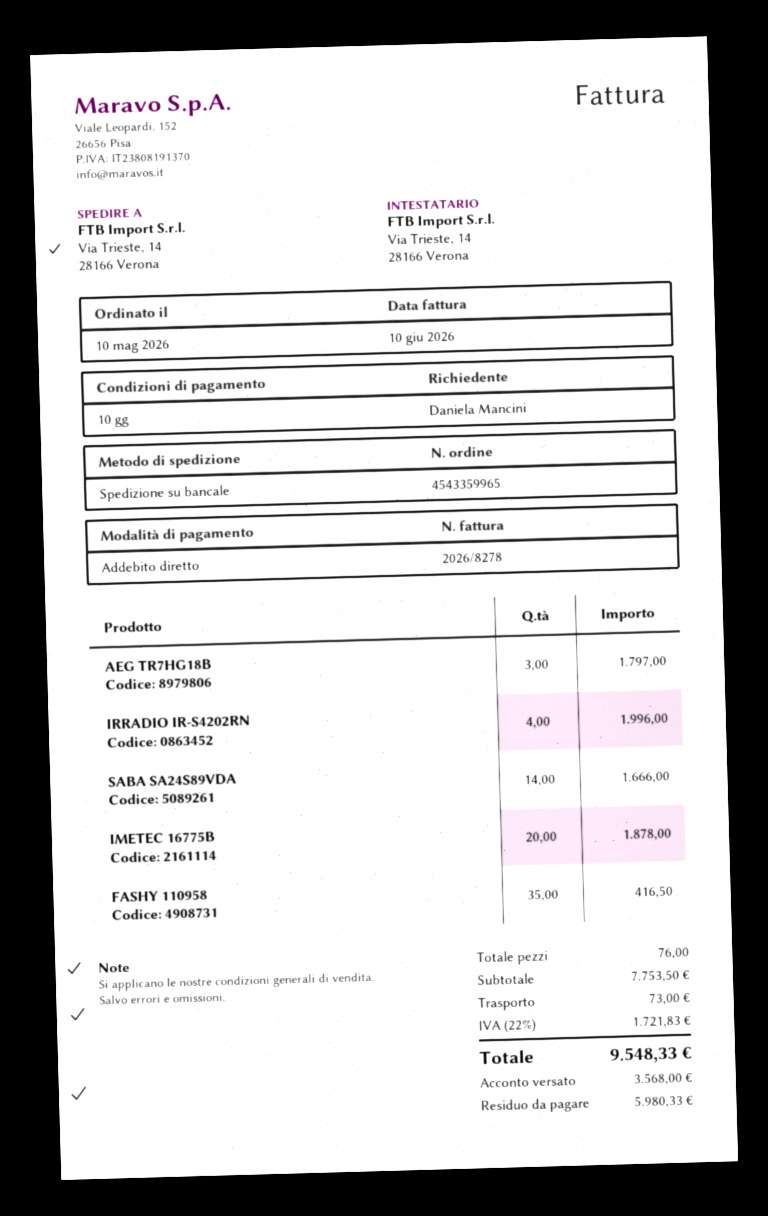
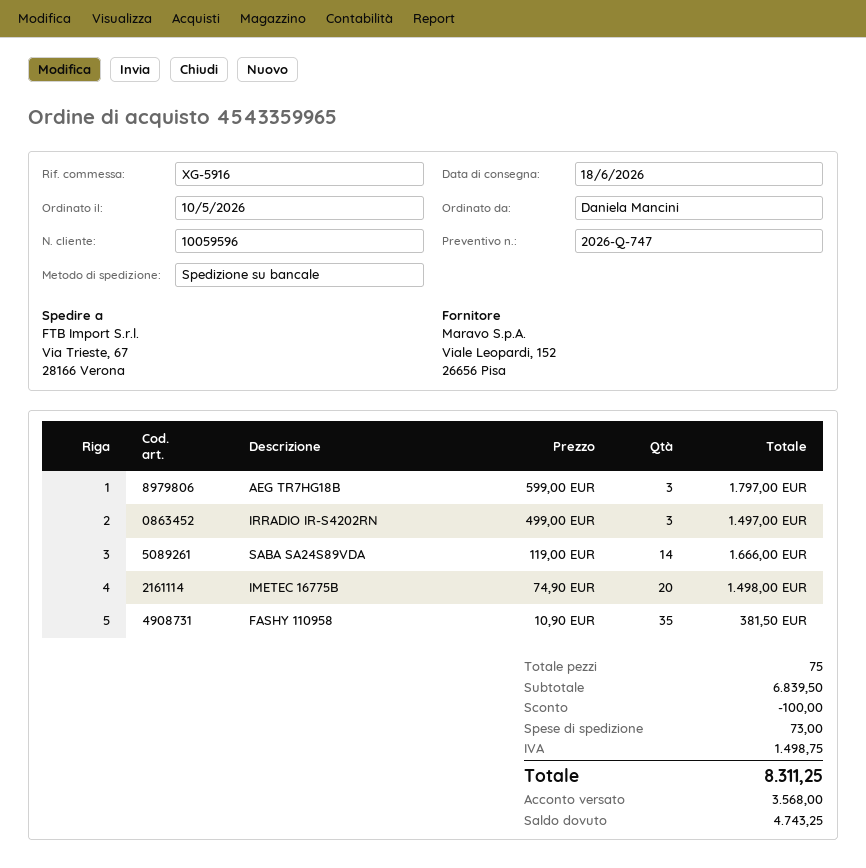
ship to: Via Trieste, 14, 28166 Verona -> Via Trieste, 67, 28166 Verona
IRRADIO IR-S4202RN: 4 for 1996.00 -> 3 for 1497.00
IMETEC 16775B: 20 for 1878.00 -> 20 for 1498.00
FASHY 110958: 35 for 416.50 -> 35 for 381.50
total quantity: 76 -> 75
subtotal: 7753.50 -> 6839.50
discount: none -> 100.00
tax: 1721.83 -> 1498.75
total: 9548.33 -> 8311.25
balance: 5980.33 -> 4743.25

